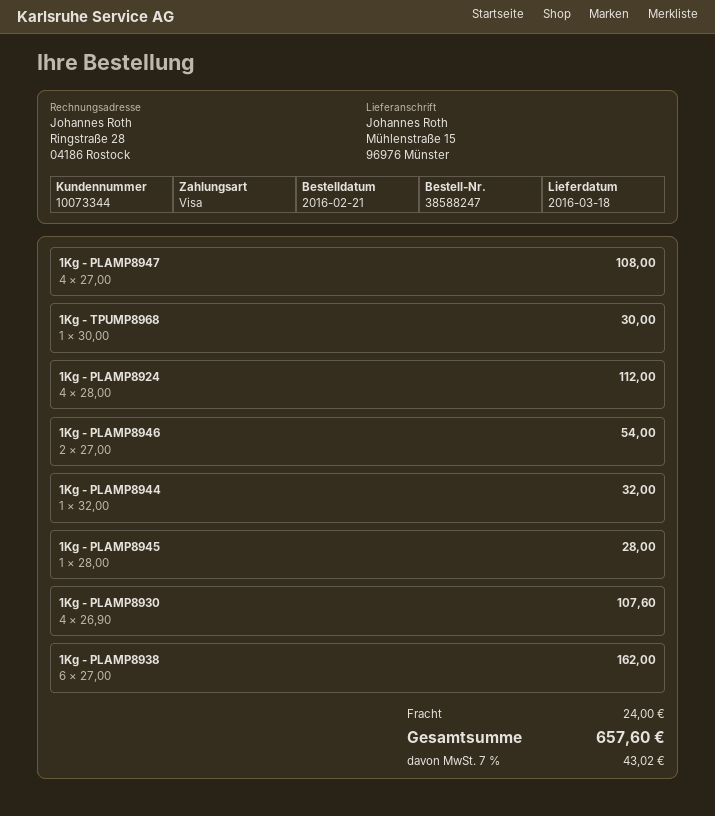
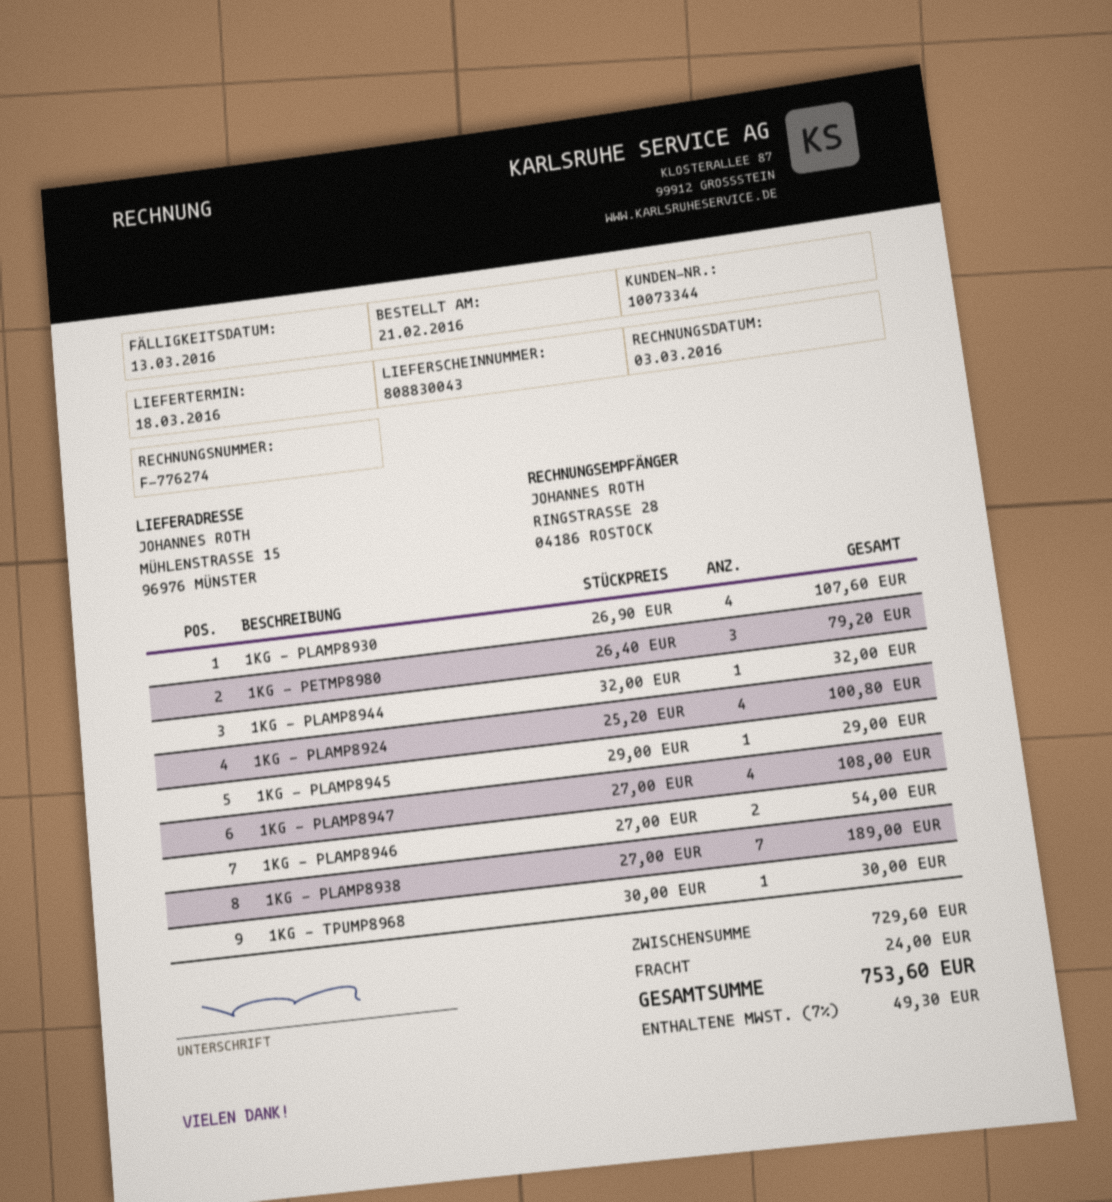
1Kg - PLAMP8924: 4 x 28.00 = 112.00 -> 4 x 25.20 = 100.80
1Kg - PLAMP8945: 1 x 28.00 = 28.00 -> 1 x 29.00 = 29.00
1Kg - PLAMP8938: 6 x 27.00 = 162.00 -> 7 x 27.00 = 189.00
1KG - PETMP8980: none -> 3 x 26.40 = 79.20
tax: 7% = 43.02 -> 7% = 49.30
total: 657.60 -> 753.60

